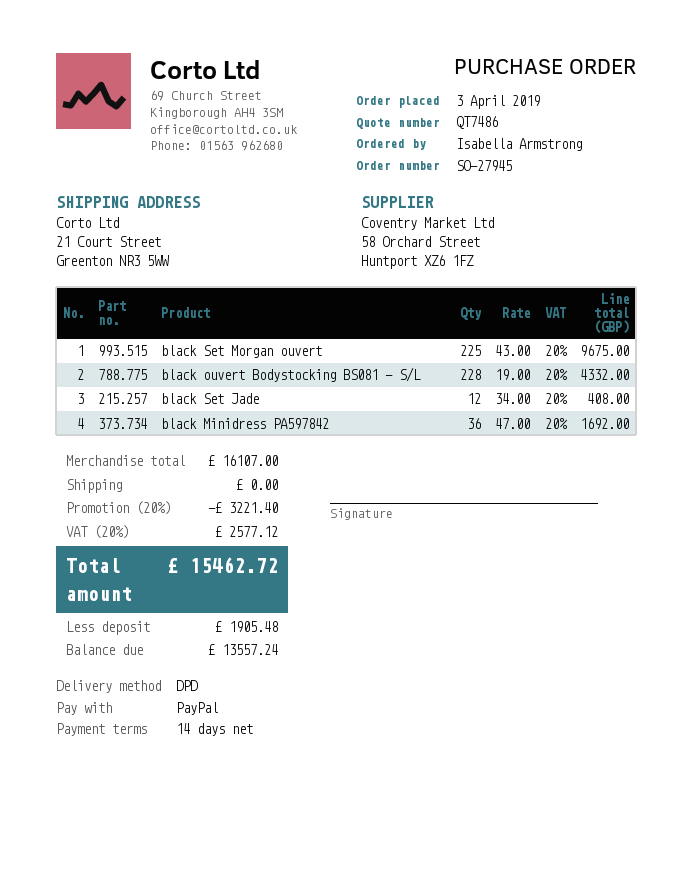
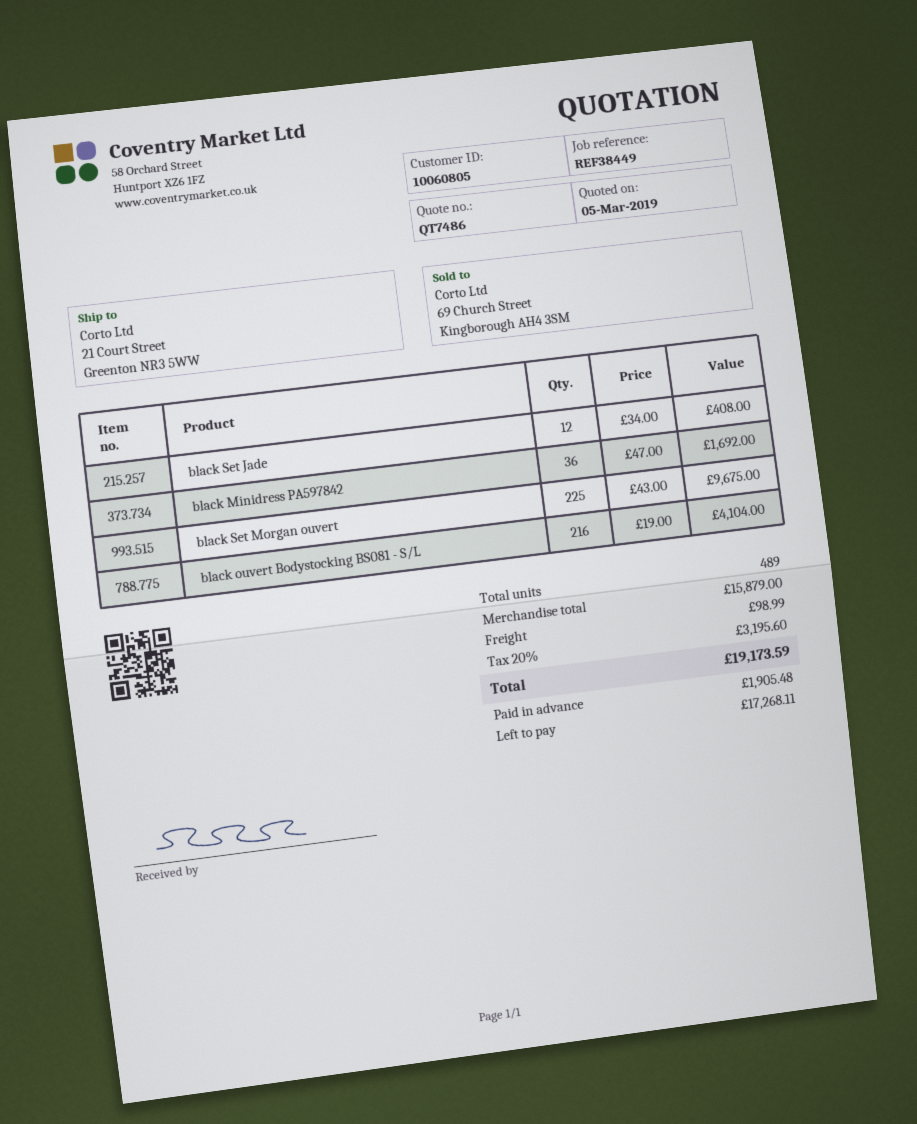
black ouvert Bodystocking BS081 - S/L: 228 x 19.00 = 4332.00 -> 216 x 19.00 = 4104.00
subtotal: 16107.00 -> 15879.00
discount: 20% = 3221.40 -> none
shipping: 0.00 -> 98.99
tax: 20% = 2577.12 -> 20% = 3195.60
total: 15462.72 -> 19173.59
balance: 13557.24 -> 17268.11

